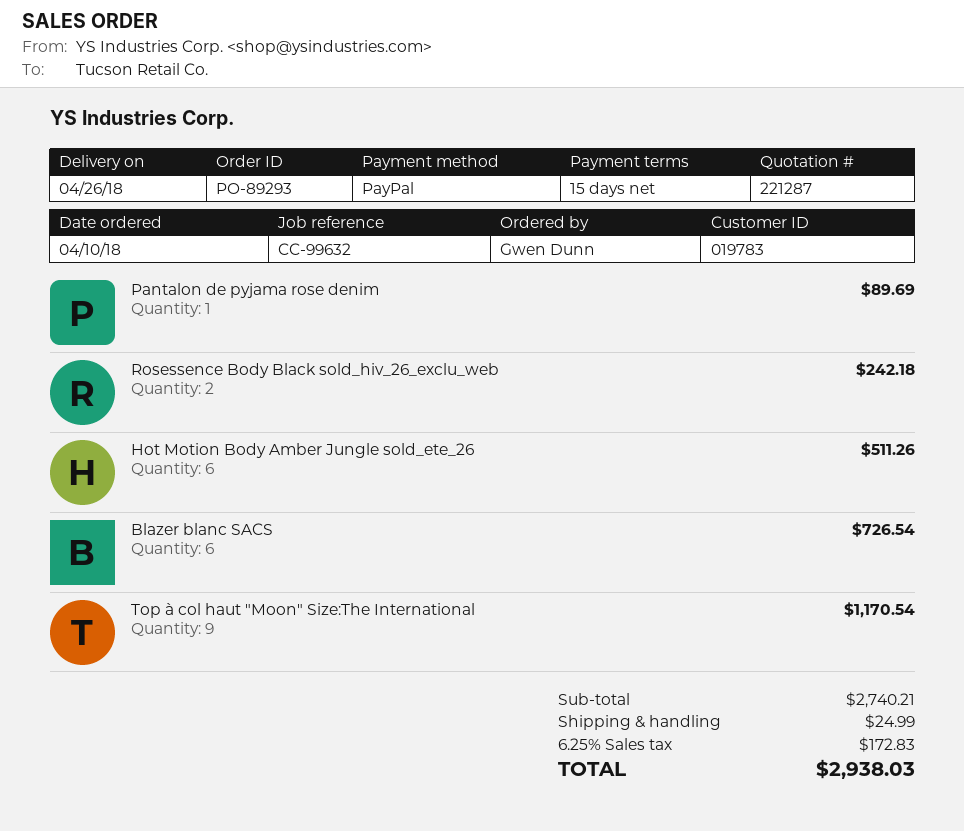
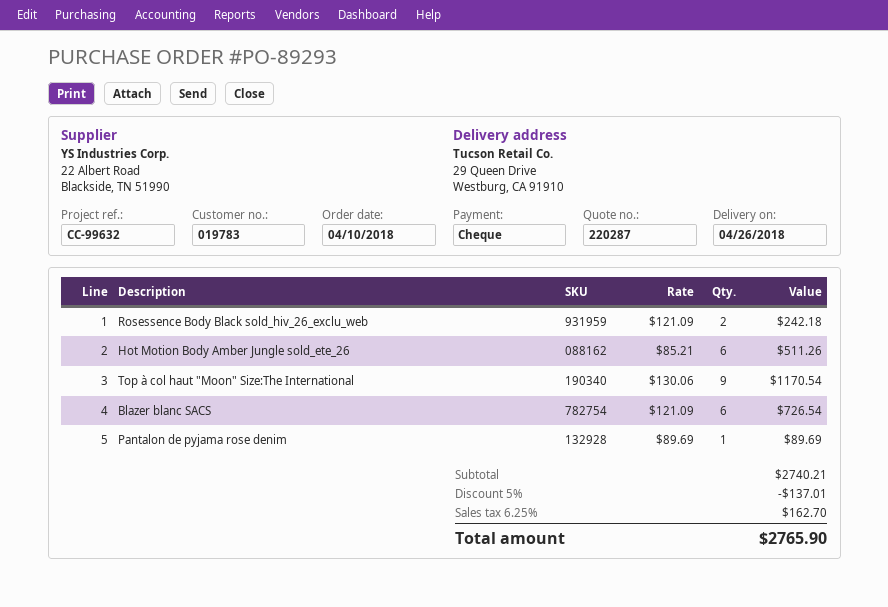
quote number: 221287 -> 220287
payment method: PayPal -> cheque
discount: none -> 5% = 137.01
shipping: 24.99 -> none
tax: 6.25% = 172.83 -> 6.25% = 162.70
total: 2938.03 -> 2765.90

